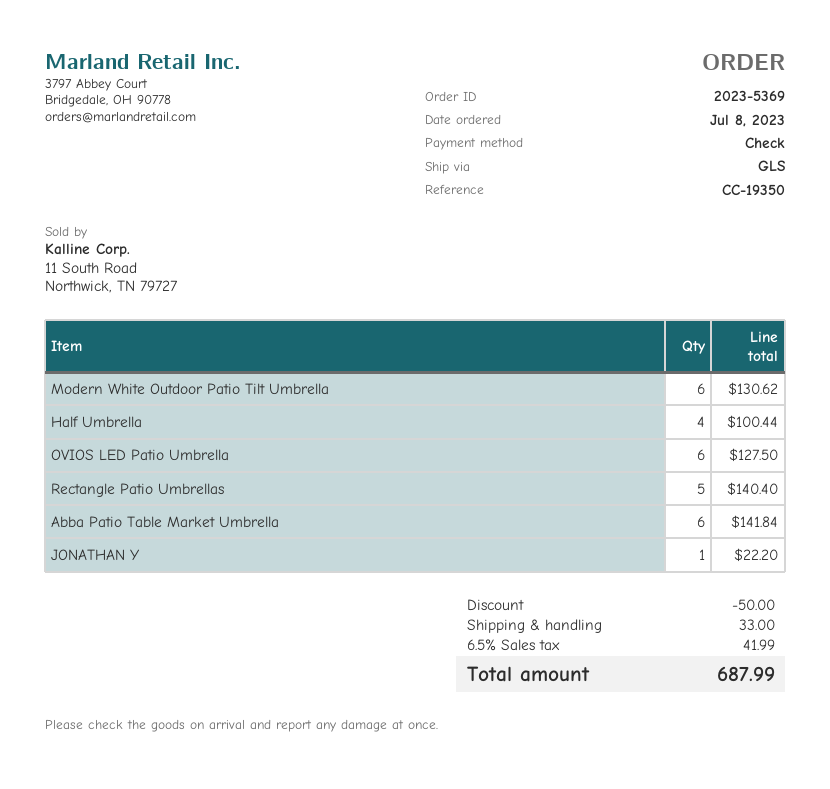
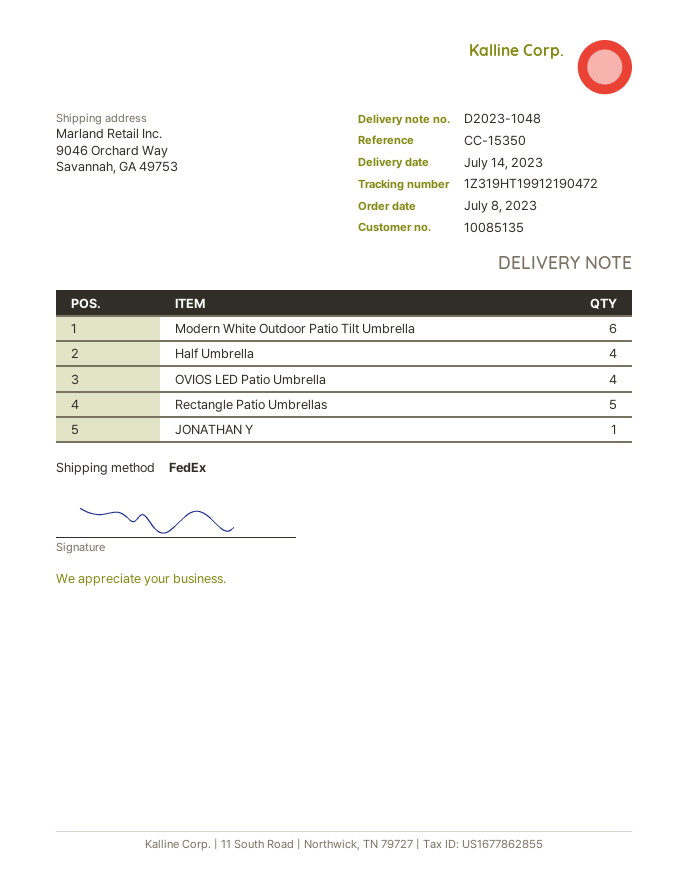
reference: CC-19350 -> CC-15350
shipping method: GLS -> FedEx
OVIOS LED Patio Umbrella: 6 -> 4
Abba Patio Table Market Umbrella: 6 -> none

